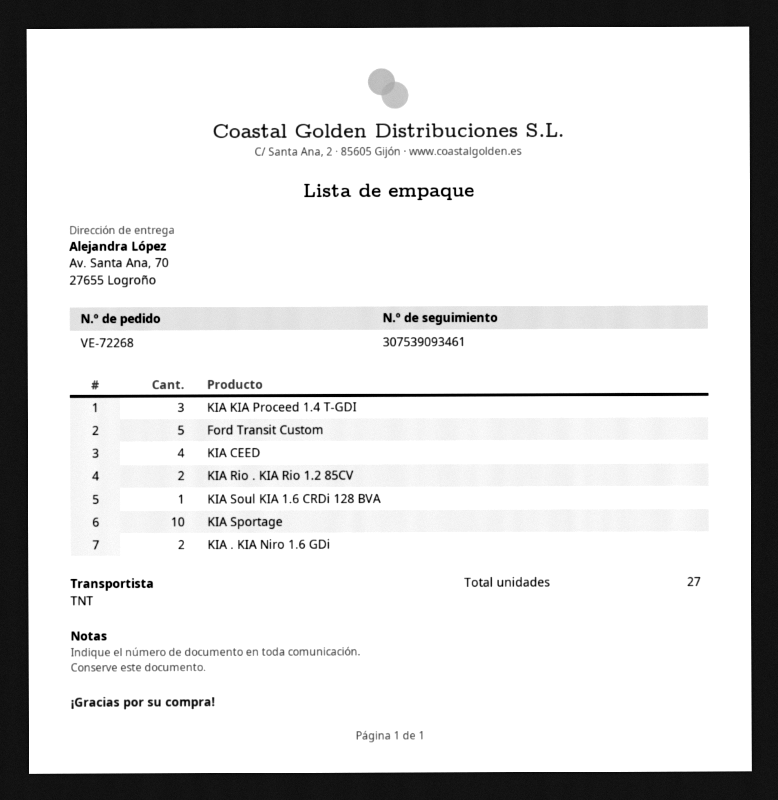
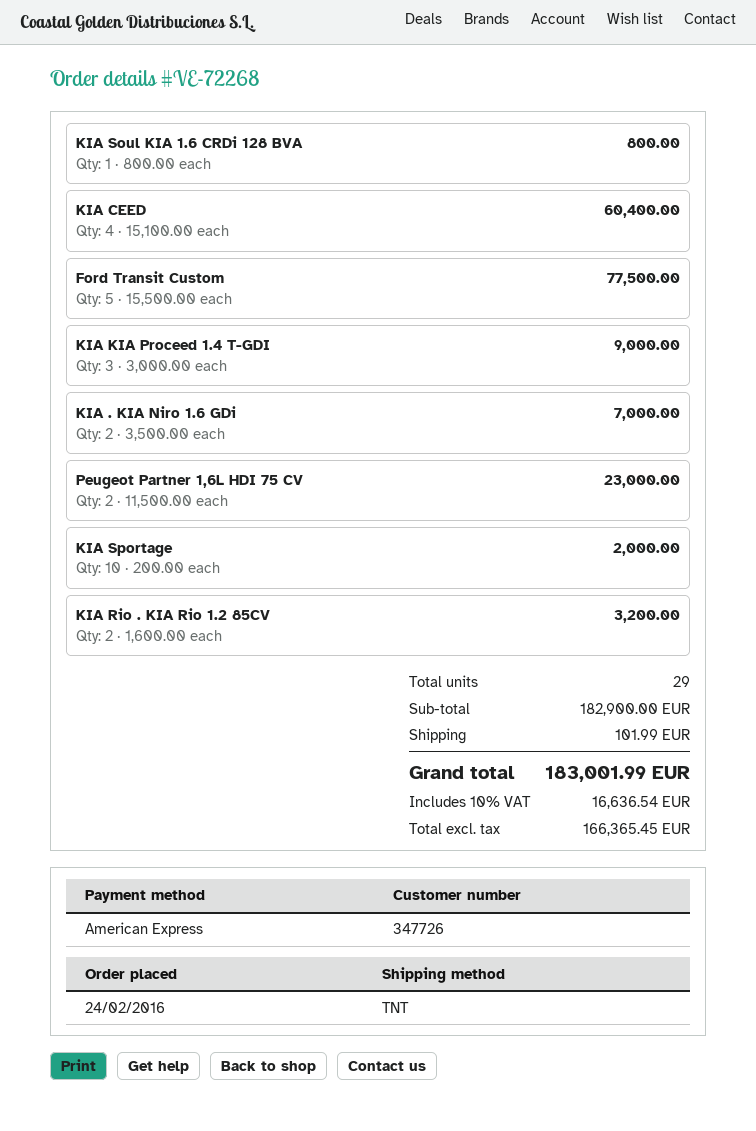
Peugeot Partner 1,6L HDI 75 CV: none -> 2
total quantity: 27 -> 29

